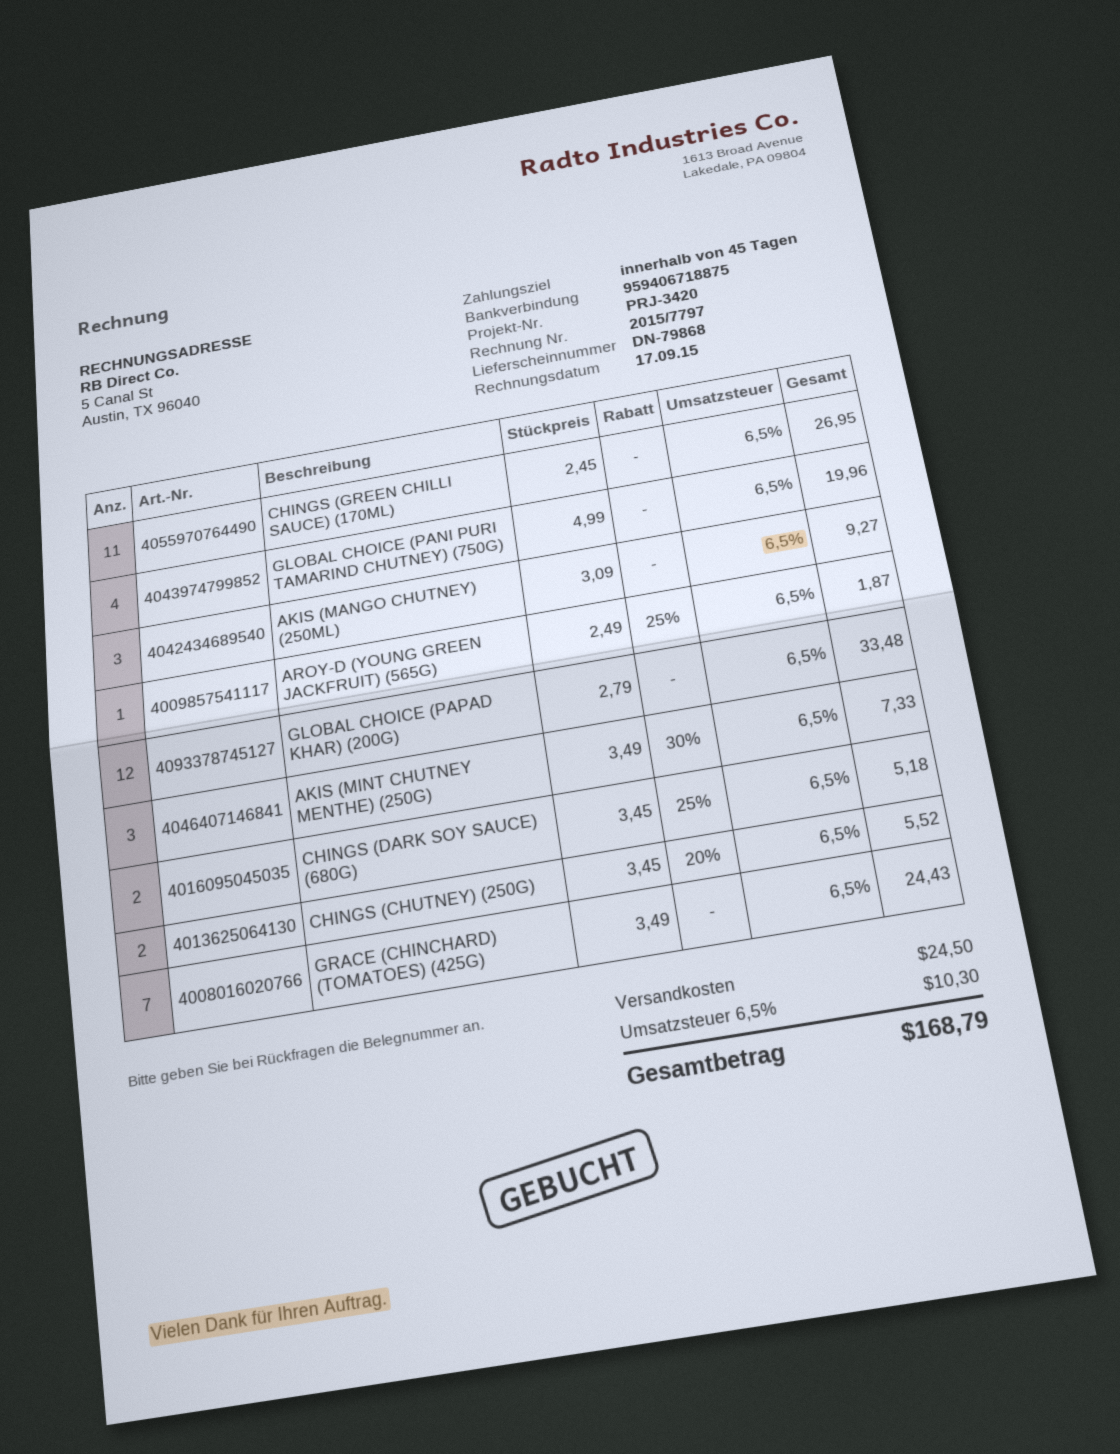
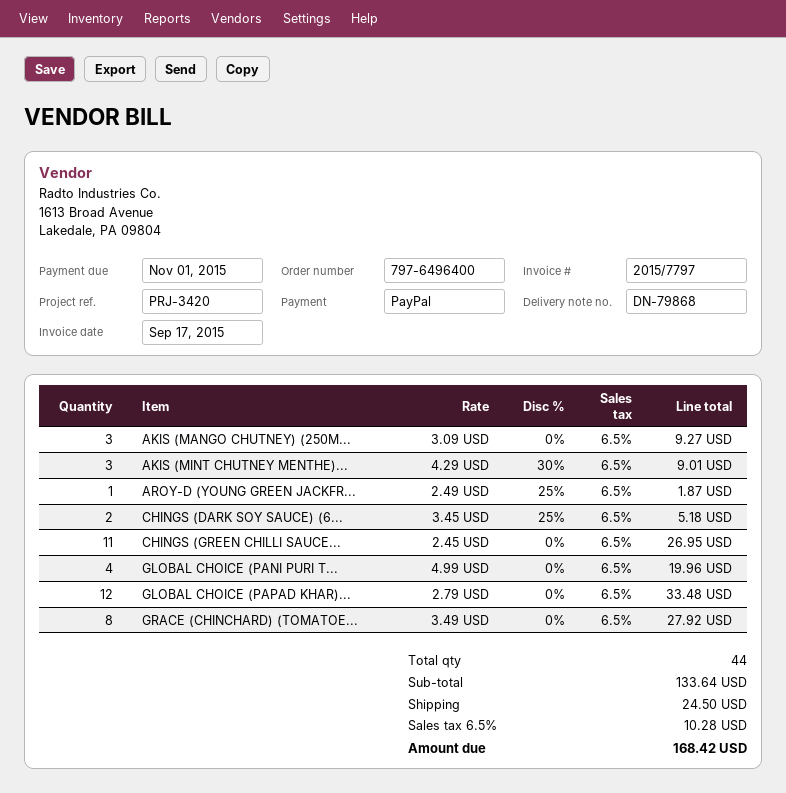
AKIS (MINT CHUTNEY MENTHE) (250G): 3 x 3.49 - 30% = 7.33 -> 3 x 4.29 - 30% = 9.01
CHINGS (CHUTNEY) (250G): 2 x 3.45 - 20% = 5.52 -> none
GRACE (CHINCHARD) (TOMATOES) (425G): 7 x 3.49 = 24.43 -> 8 x 3.49 = 27.92
tax: 6.5% = 10.30 -> 6.5% = 10.28
total: 168.79 -> 168.42

